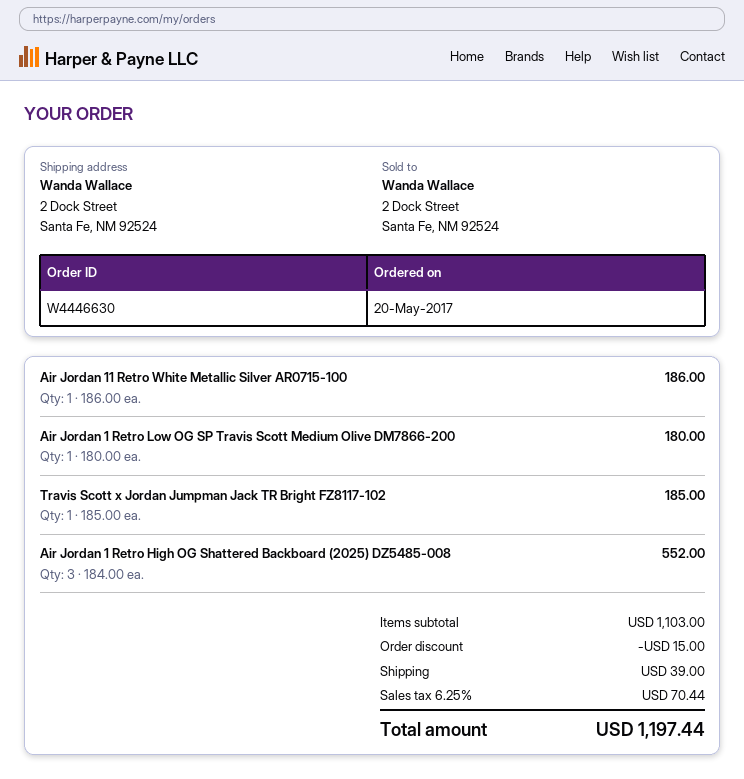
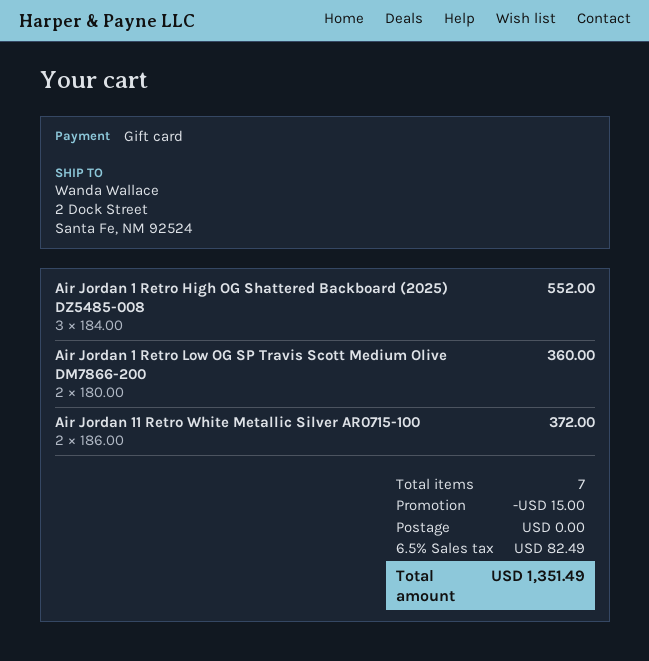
Air Jordan 11 Retro White Metallic Silver AR0715-100: 1 x 186.00 = 186.00 -> 2 x 186.00 = 372.00
Air Jordan 1 Retro Low OG SP Travis Scott Medium Olive DM7866-200: 1 x 180.00 = 180.00 -> 2 x 180.00 = 360.00
Travis Scott x Jordan Jumpman Jack TR Bright FZ8117-102: 1 x 185.00 = 185.00 -> none
shipping: 39.00 -> 0.00
tax: 6.25% = 70.44 -> 6.5% = 82.49
total: 1197.44 -> 1351.49

